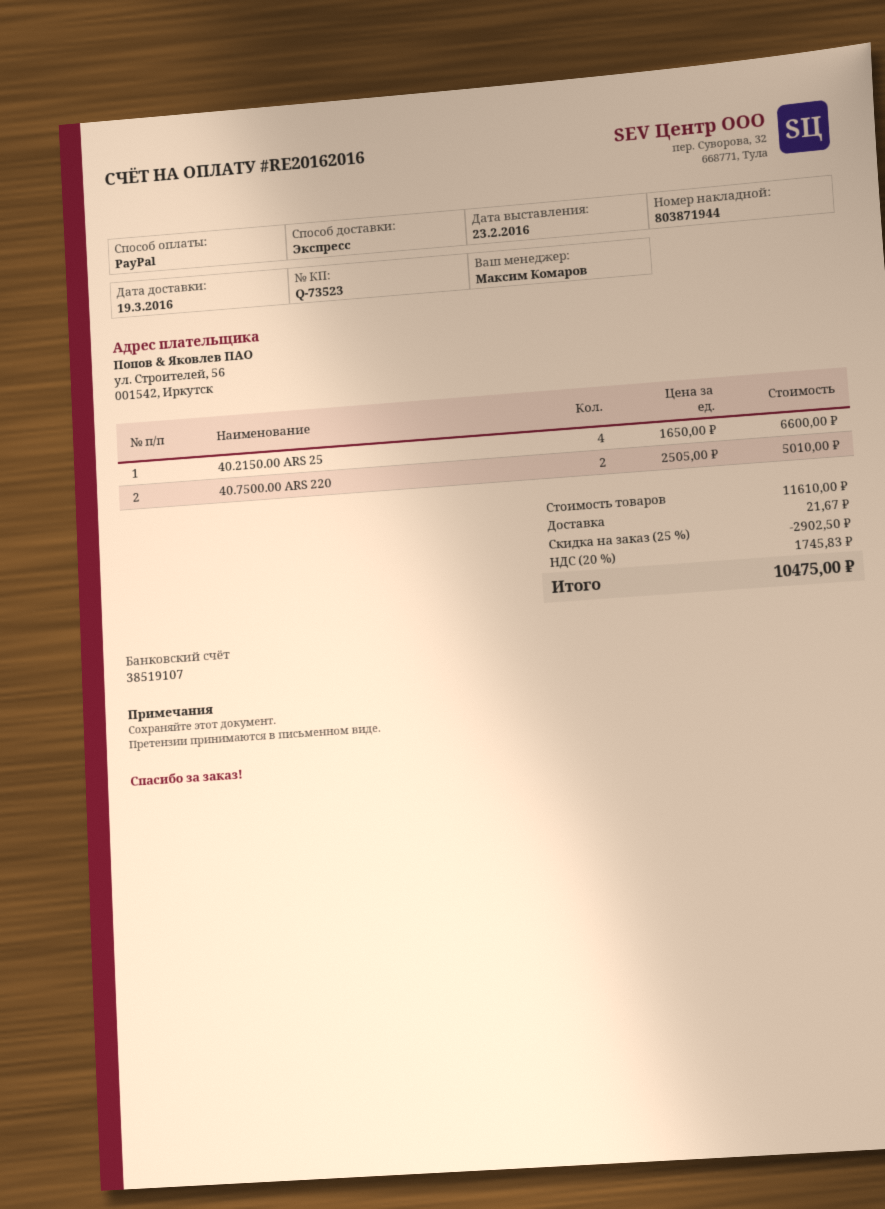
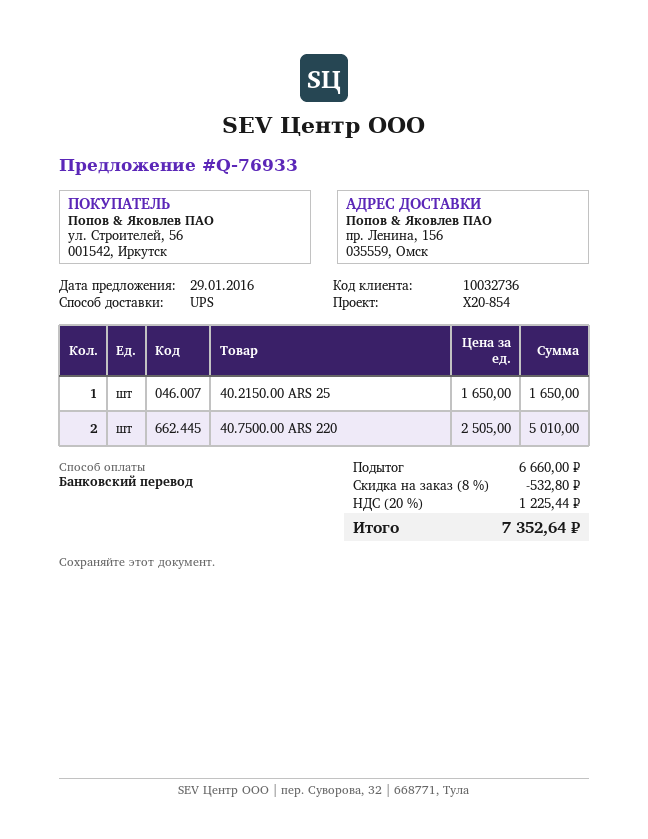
quote number: Q-73523 -> Q-76933
payment method: PayPal -> bank transfer
shipping method: express -> UPS
40.2150.00 ARS 25: 4 x 1650.00 = 6600.00 -> 1 x 1650.00 = 1650.00
subtotal: 11610.00 -> 6660.00
discount: 25% = 2902.50 -> 8% = 532.80
shipping: 21.67 -> none
tax: 20% = 1745.83 -> 20% = 1225.44
total: 10475.00 -> 7352.64

